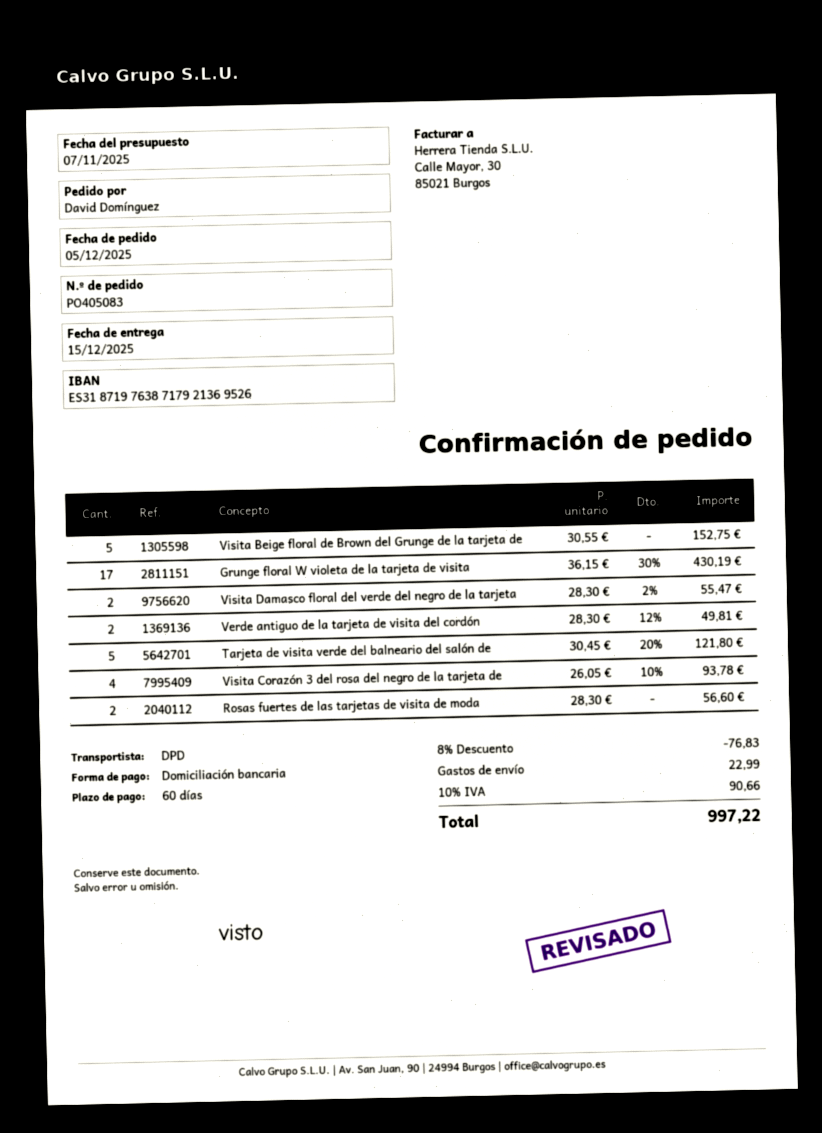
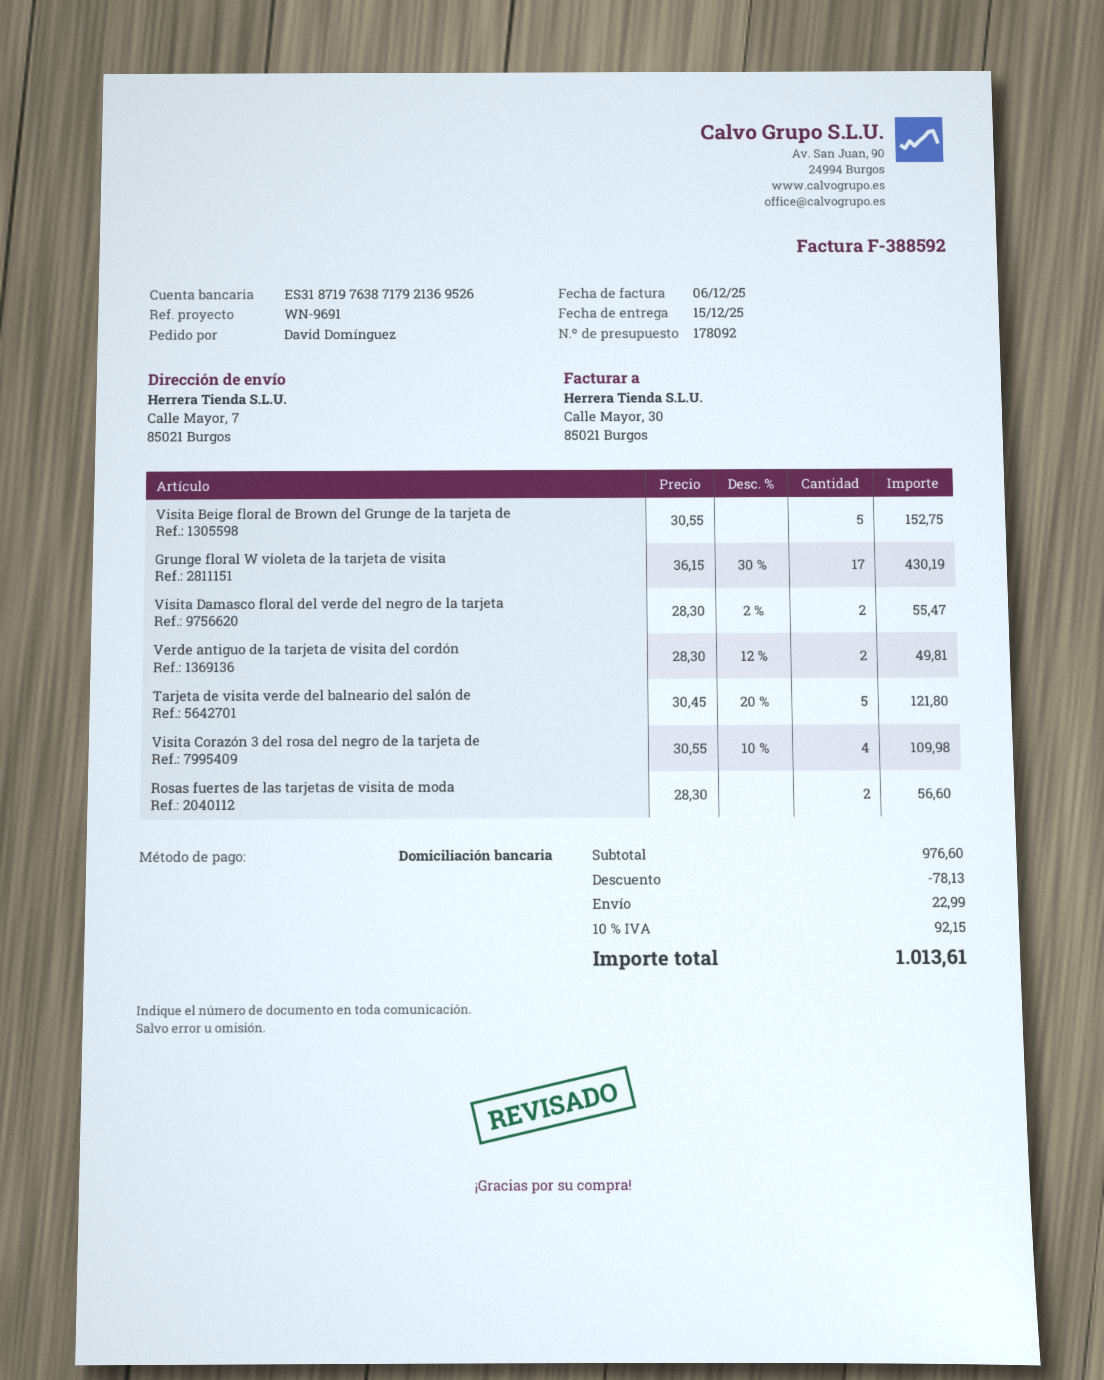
Visita Corazón 3 del rosa del negro de la tarjeta de: 4 x 26.05 - 10% = 93.78 -> 4 x 30.55 - 10% = 109.98
discount: 76.83 -> 78.13
tax: 10% = 90.66 -> 10% = 92.15
total: 997.22 -> 1013.61

